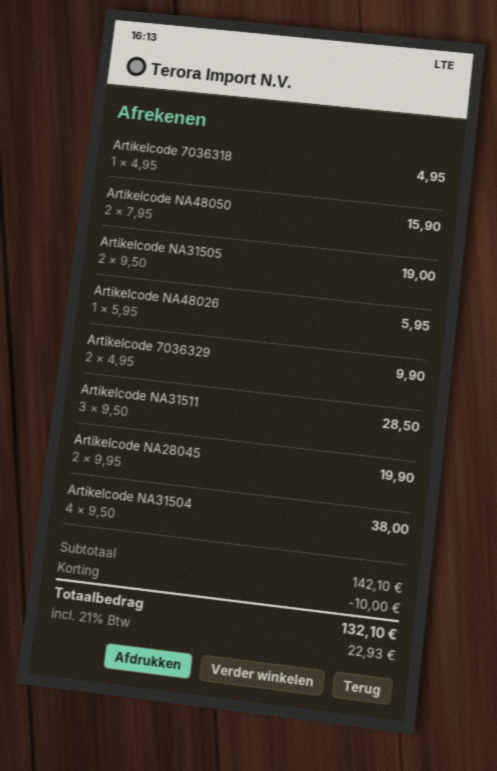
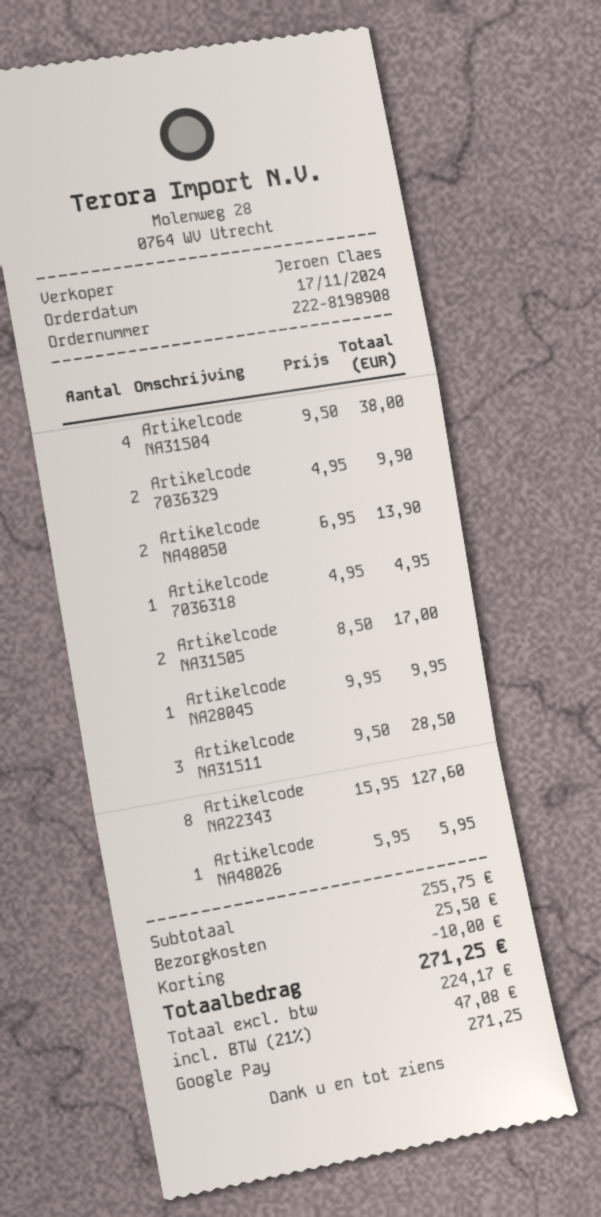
Artikelcode NA48050: 2 x 7.95 = 15.90 -> 2 x 6.95 = 13.90
Artikelcode NA31505: 2 x 9.50 = 19.00 -> 2 x 8.50 = 17.00
Artikelcode NA28045: 2 x 9.95 = 19.90 -> 1 x 9.95 = 9.95
Artikelcode NA22343: none -> 8 x 15.95 = 127.60
subtotal: 142.10 -> 255.75
shipping: none -> 25.50
tax: 21% = 22.93 -> 21% = 47.08
total: 132.10 -> 271.25

